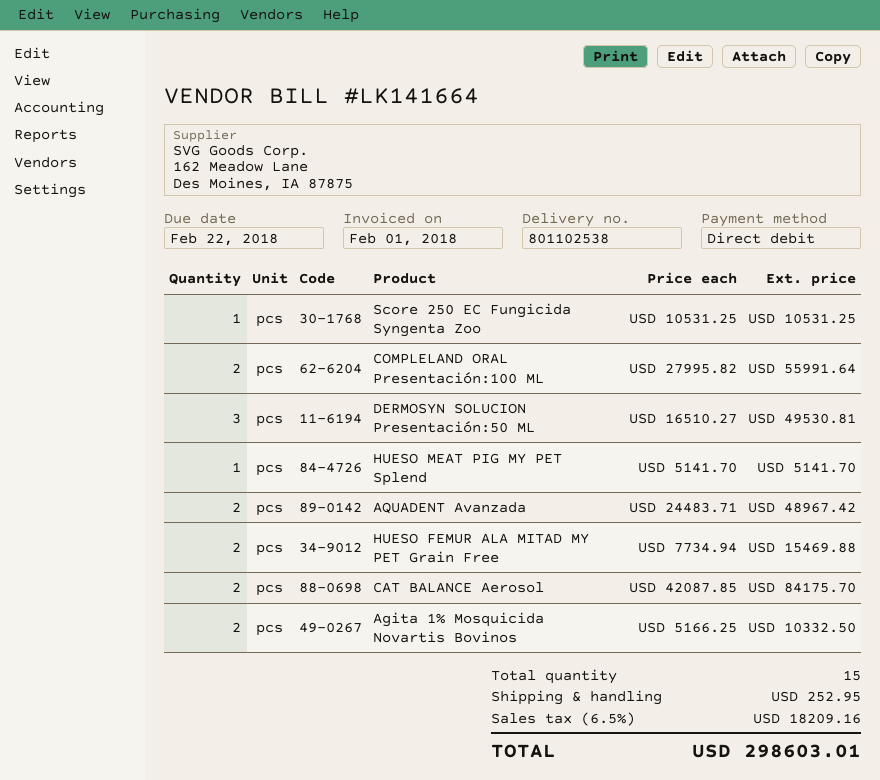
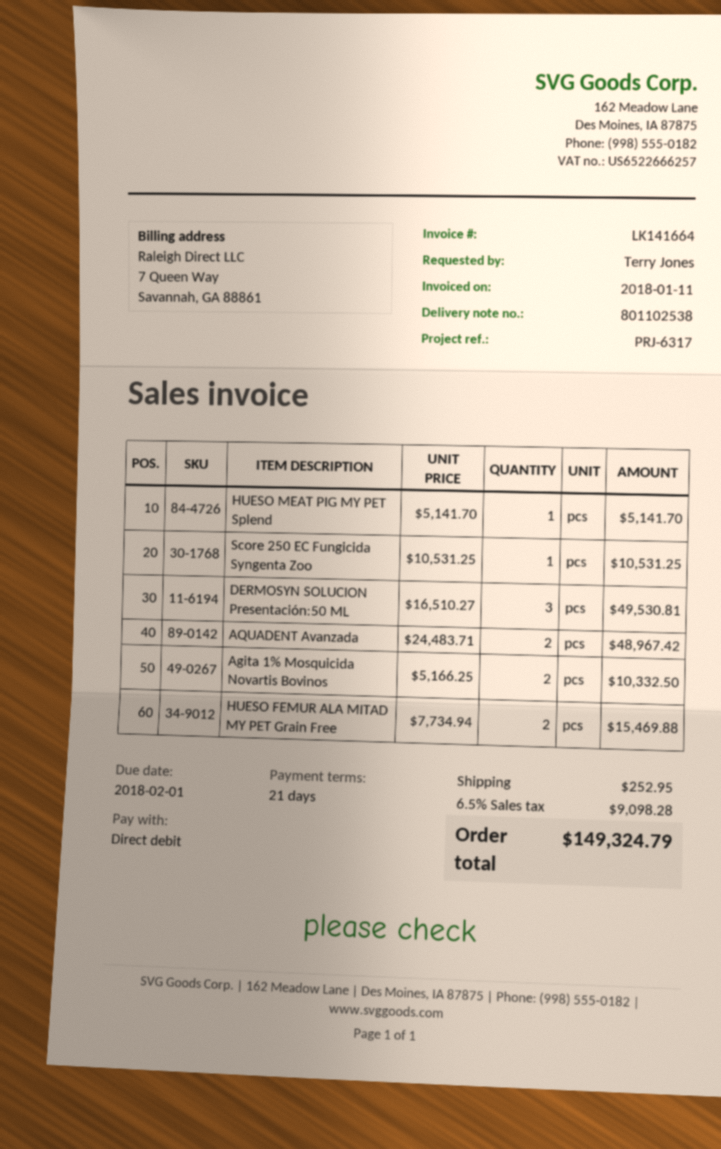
invoice date: 2018-02-01 -> 2018-01-11
due date: 2018-02-22 -> 2018-02-01
COMPLELAND ORAL Presentación:100 ML: 2 x 27995.82 = 55991.64 -> none
CAT BALANCE Aerosol: 2 x 42087.85 = 84175.70 -> none
tax: 6.5% = 18209.16 -> 6.5% = 9098.28
total: 298603.01 -> 149324.79

